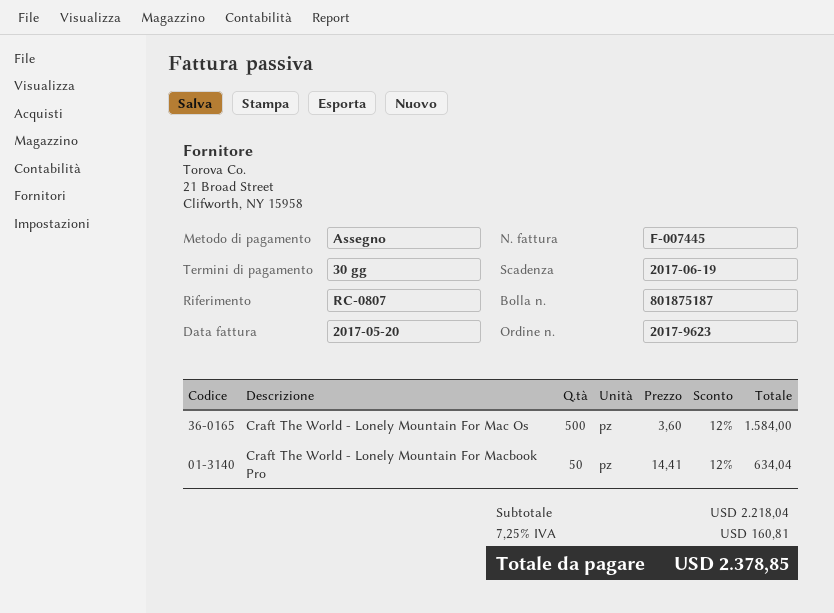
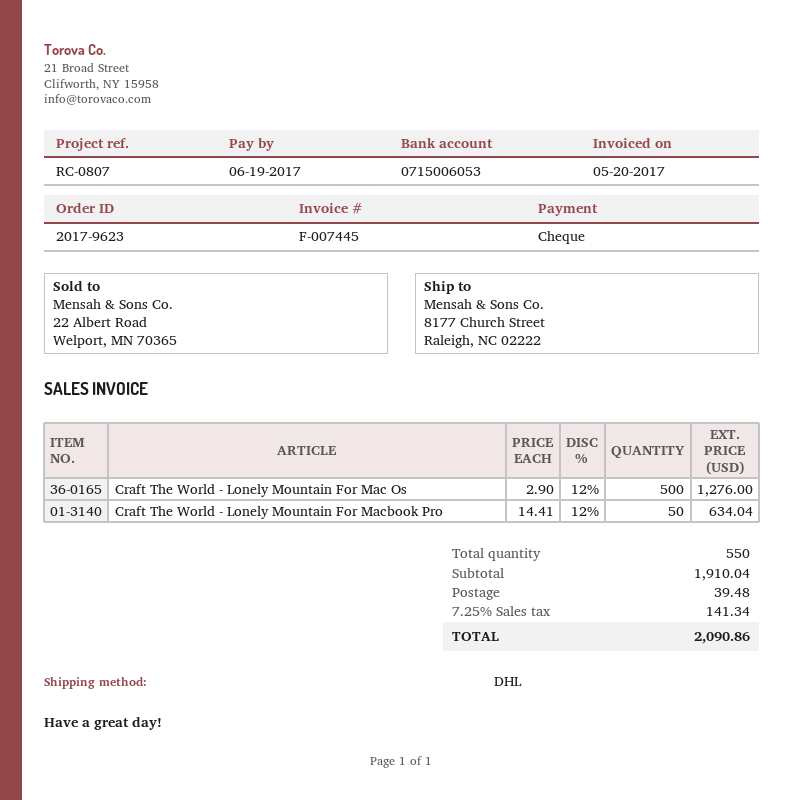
Craft The World - Lonely Mountain For Mac Os: 500 x 3.60 - 12% = 1584.00 -> 500 x 2.90 - 12% = 1276.00
subtotal: 2218.04 -> 1910.04
shipping: none -> 39.48
tax: 7.25% = 160.81 -> 7.25% = 141.34
total: 2378.85 -> 2090.86

